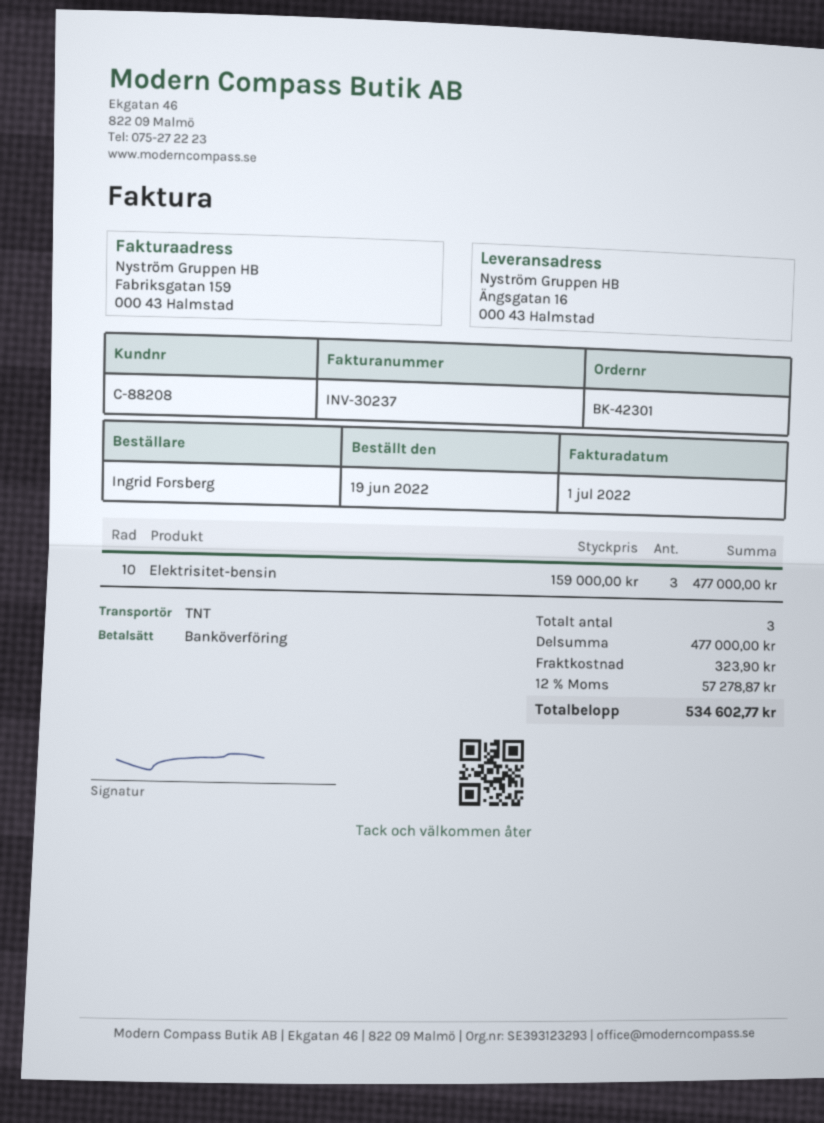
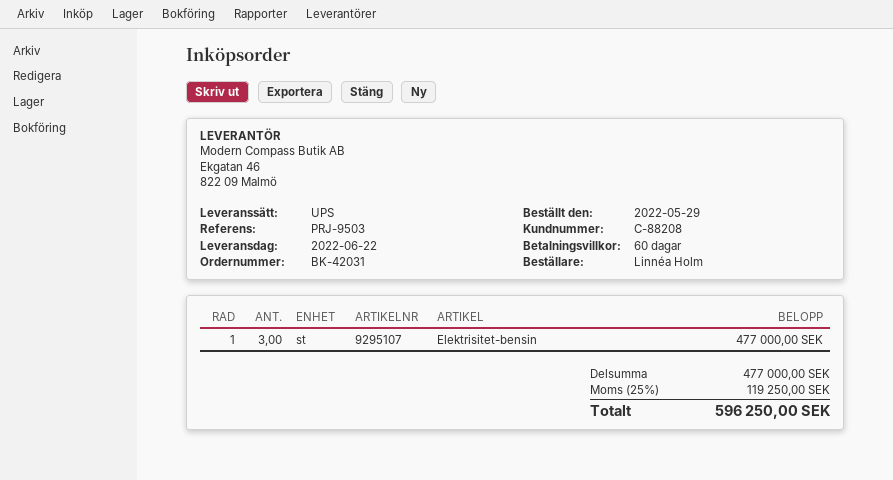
order number: BK-42301 -> BK-42031
order date: 2022-06-19 -> 2022-05-29
ordered by: Ingrid Forsberg -> Linnéa Holm
shipping method: TNT -> UPS
shipping: 323.90 -> none
tax: 12% = 57278.87 -> 25% = 119250.00
total: 534602.77 -> 596250.00

